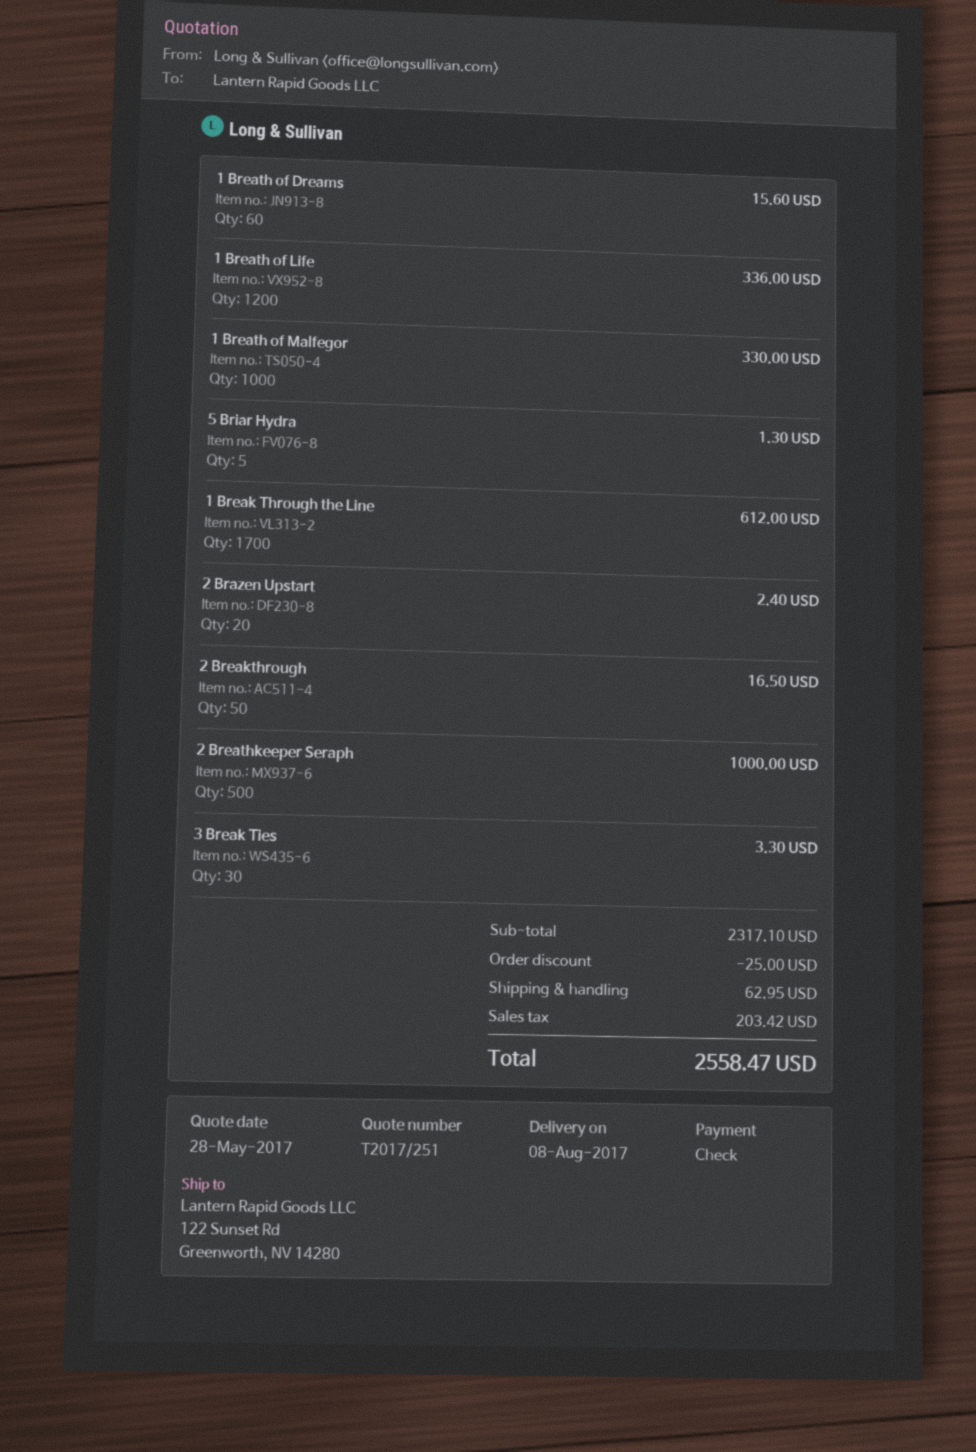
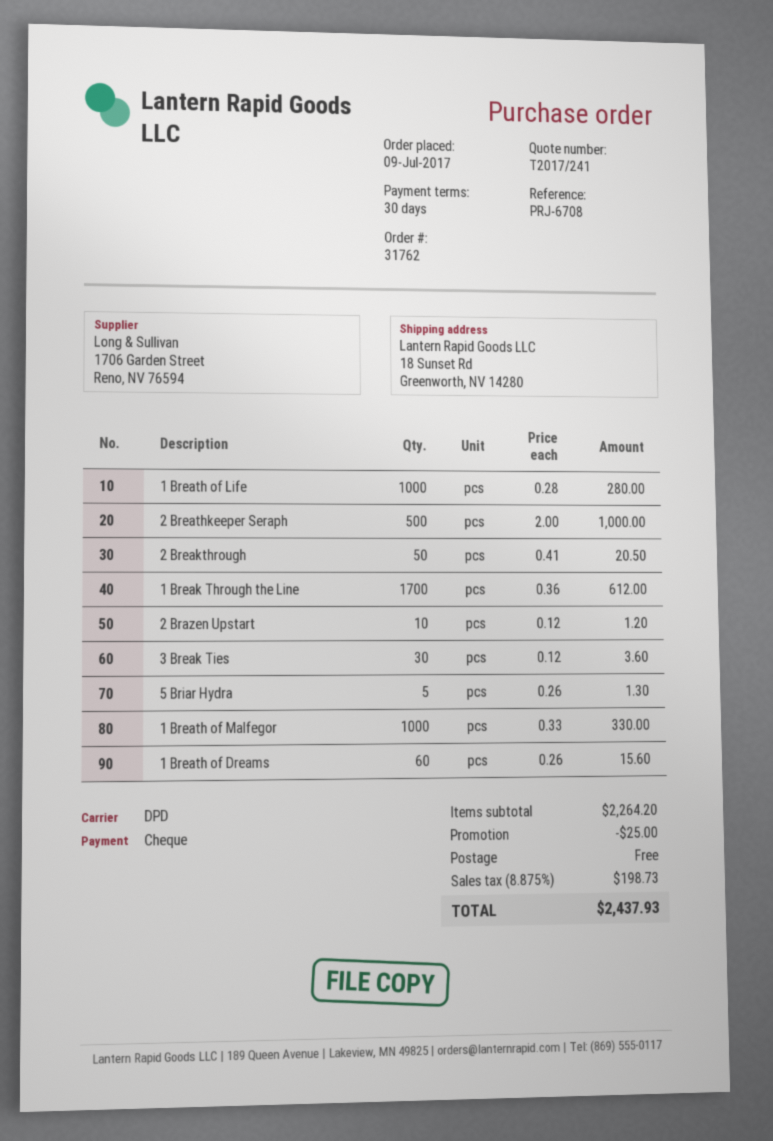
quote number: T2017/251 -> T2017/241
ship to: 122 Sunset Rd, Greenworth, NV 14280 -> 18 Sunset Rd, Greenworth, NV 14280
1 Breath of Life: 1200 for 336.00 -> 1000 for 280.00
2 Brazen Upstart: 20 for 2.40 -> 10 for 1.20
2 Breakthrough: 50 for 16.50 -> 50 for 20.50
3 Break Ties: 30 for 3.30 -> 30 for 3.60
subtotal: 2317.10 -> 2264.20
shipping: 62.95 -> 0.00
tax: 203.42 -> 198.73
total: 2558.47 -> 2437.93

